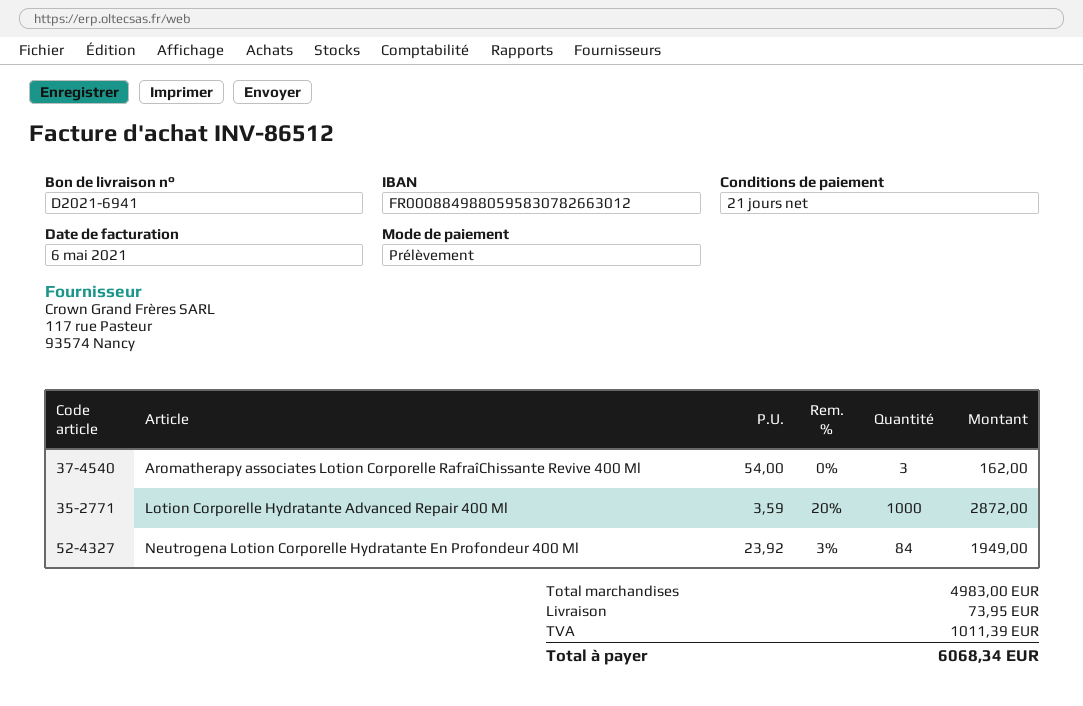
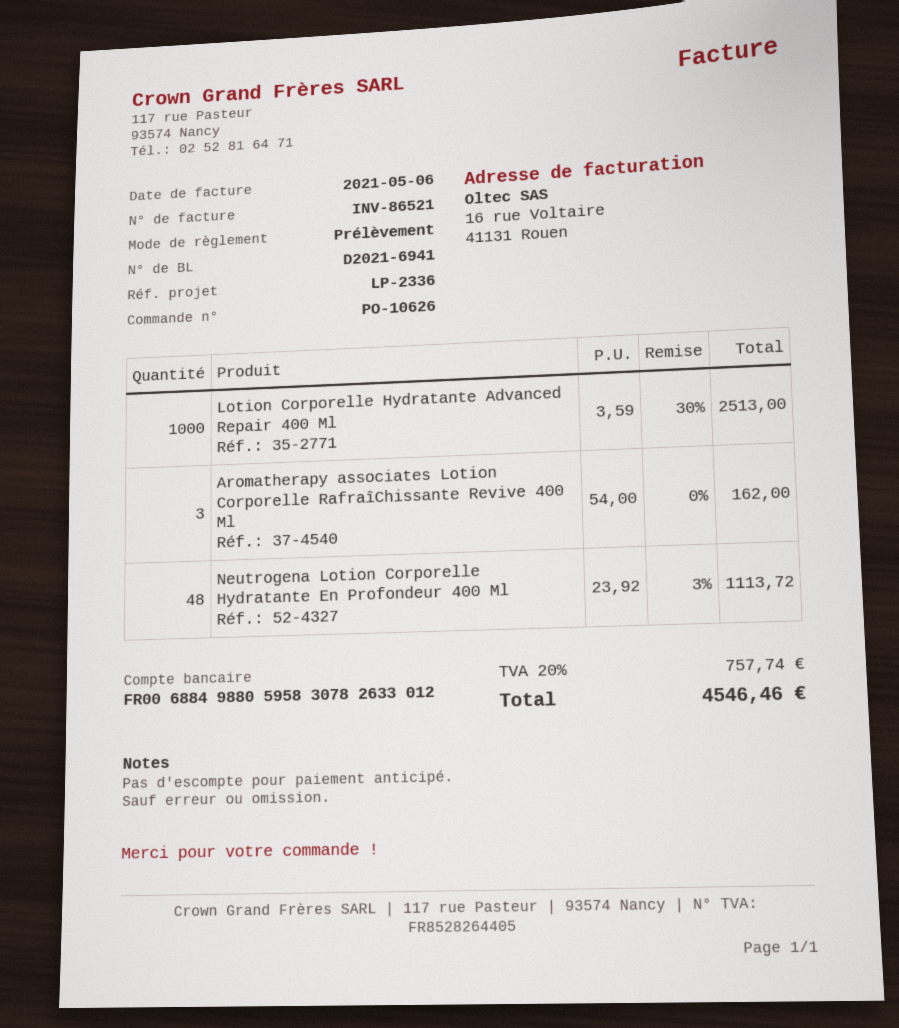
invoice number: INV-86512 -> INV-86521
bank account: FR0008849880595830782663012 -> FR0068849880595830782633012
Lotion Corporelle Hydratante Advanced Repair 400 Ml: 1000 x 3.59 - 20% = 2872.00 -> 1000 x 3.59 - 30% = 2513.00
Neutrogena Lotion Corporelle Hydratante En Profondeur 400 Ml: 84 x 23.92 - 3% = 1949.00 -> 48 x 23.92 - 3% = 1113.72
shipping: 73.95 -> none
tax: 1011.39 -> 757.74
total: 6068.34 -> 4546.46

